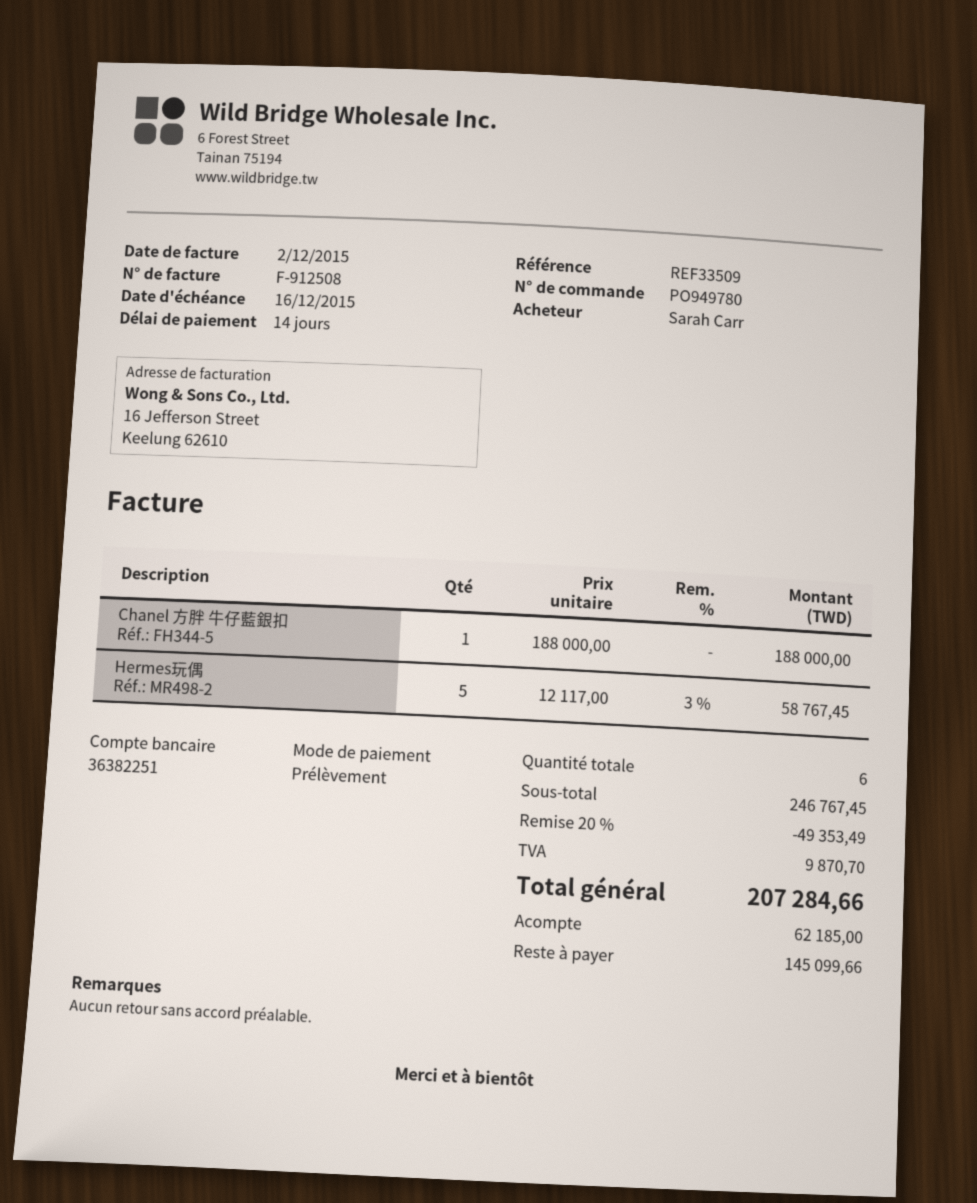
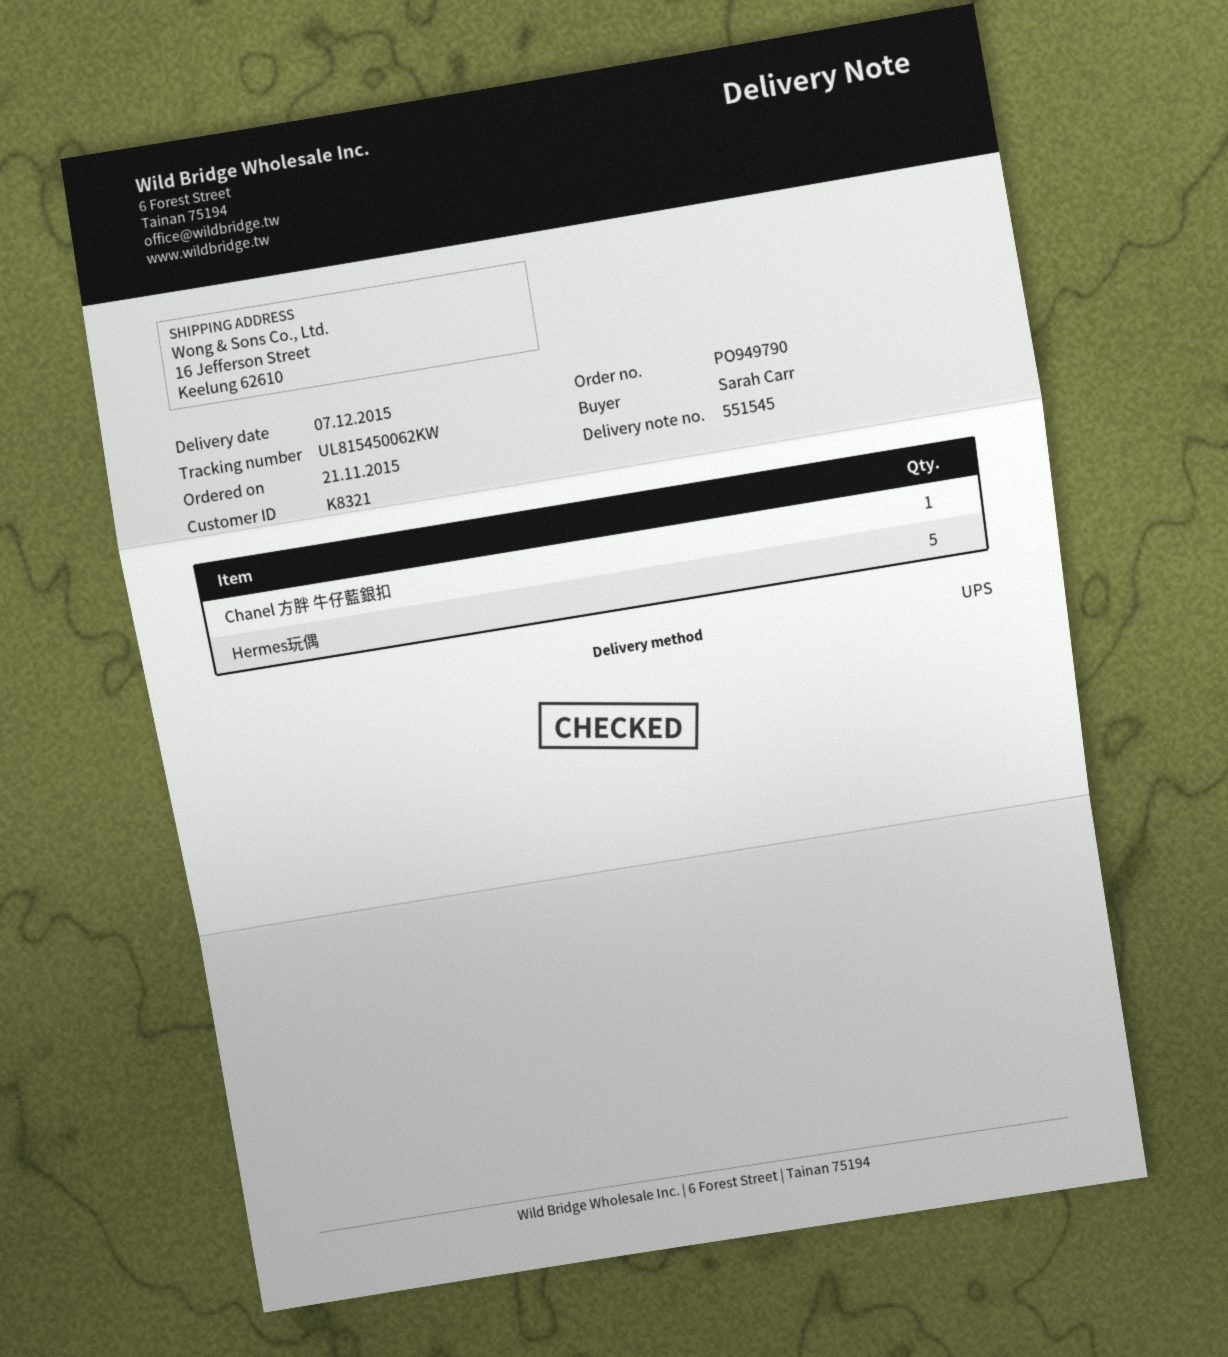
order number: PO949780 -> PO949790

